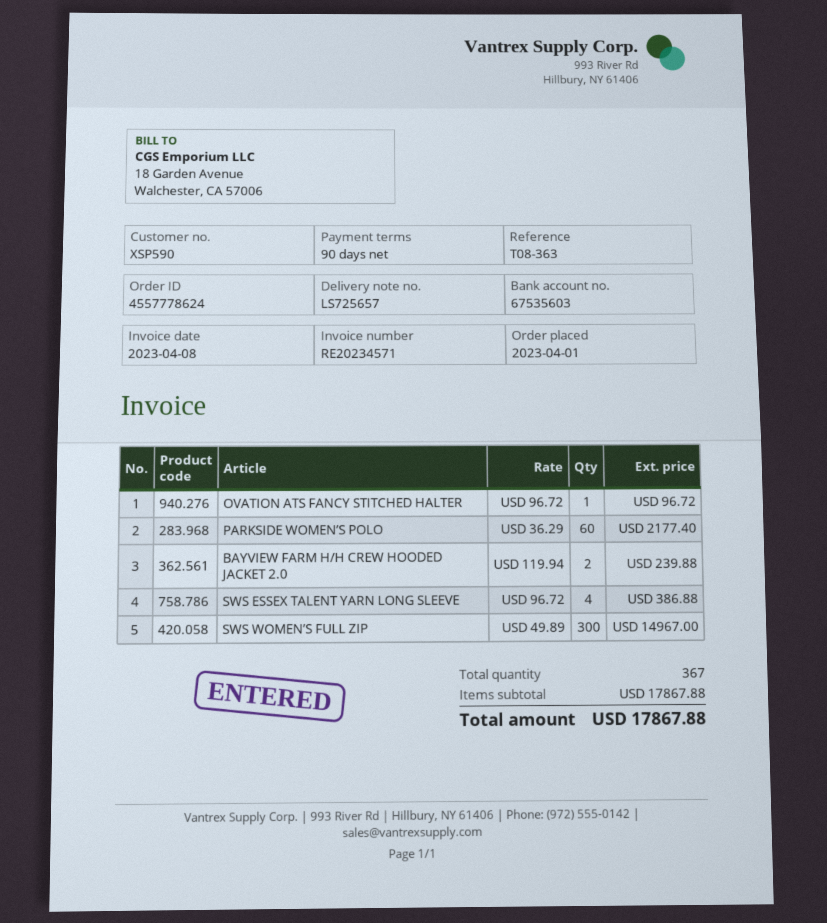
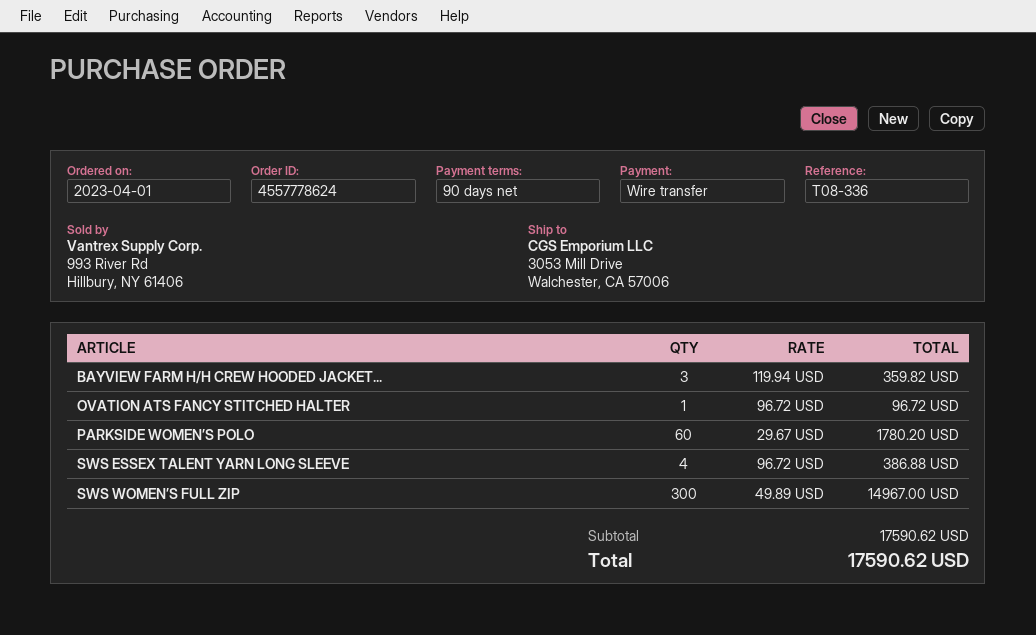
reference: T08-363 -> T08-336
PARKSIDE WOMEN’S POLO: 60 x 36.29 = 2177.40 -> 60 x 29.67 = 1780.20
BAYVIEW FARM H/H CREW HOODED JACKET 2.0: 2 x 119.94 = 239.88 -> 3 x 119.94 = 359.82
subtotal: 17867.88 -> 17590.62
total: 17867.88 -> 17590.62

